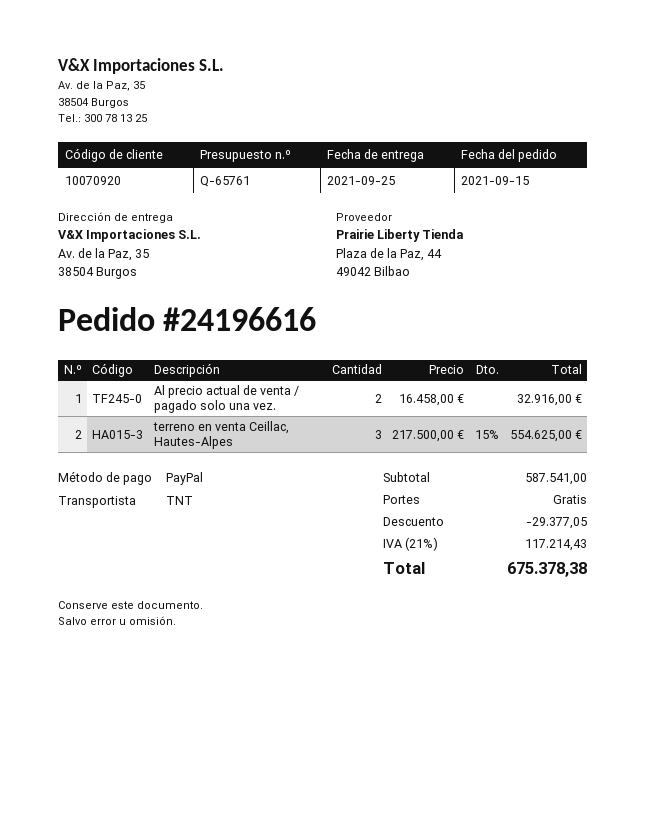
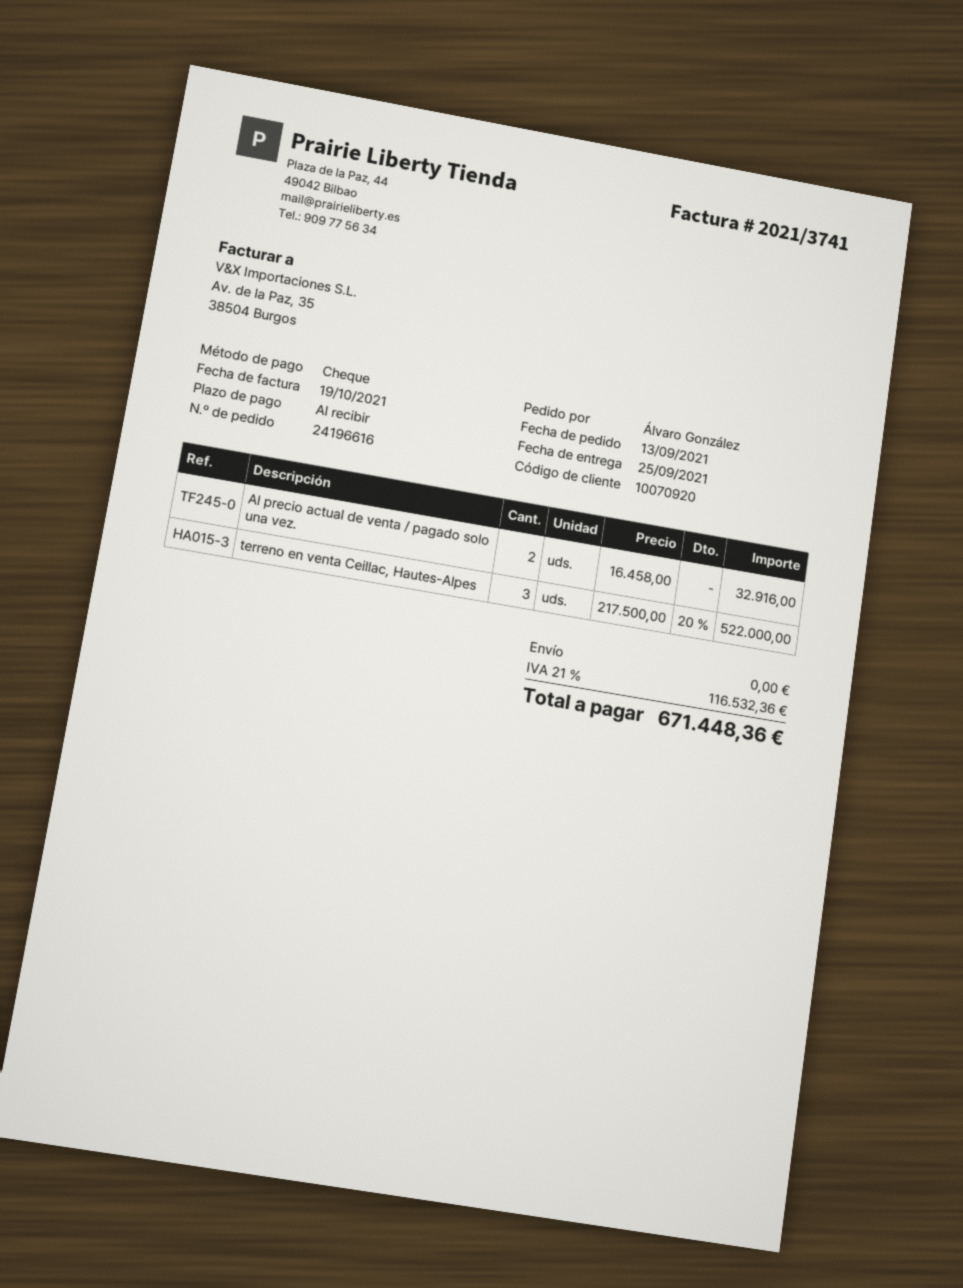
order date: 2021-09-15 -> 2021-09-13
payment method: PayPal -> cheque
terreno en venta Ceillac, Hautes-Alpes: 3 x 217500.00 - 15% = 554625.00 -> 3 x 217500.00 - 20% = 522000.00
discount: 29377.05 -> none
tax: 21% = 117214.43 -> 21% = 116532.36
total: 675378.38 -> 671448.36

